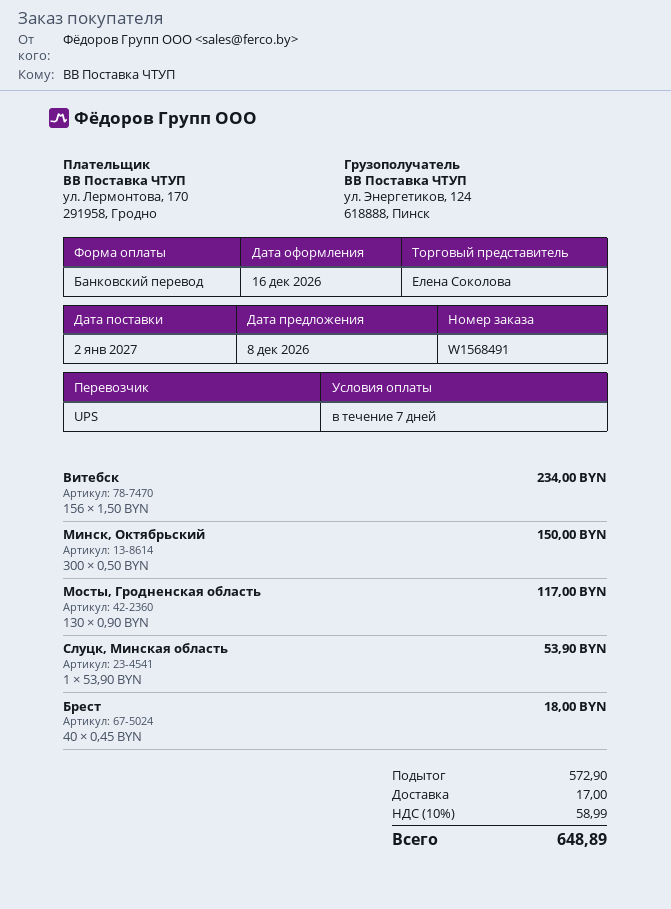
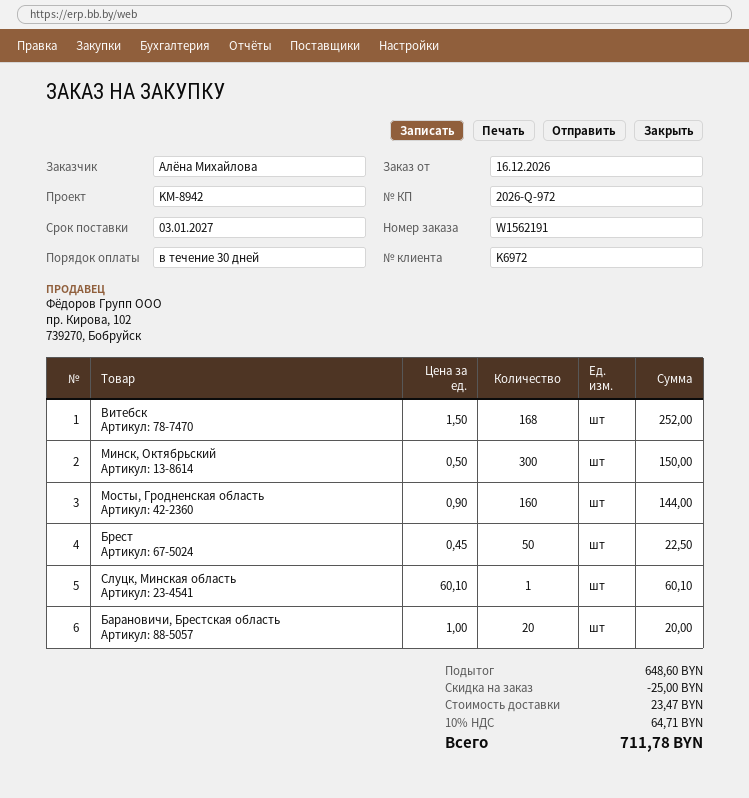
order number: W1568491 -> W1562191
delivery date: 2027-01-02 -> 2027-01-03
payment terms: 7 days -> 30 days
Витебск: 156 x 1.50 = 234.00 -> 168 x 1.50 = 252.00
Мосты, Гродненская область: 130 x 0.90 = 117.00 -> 160 x 0.90 = 144.00
Слуцк, Минская область: 1 x 53.90 = 53.90 -> 1 x 60.10 = 60.10
Брест: 40 x 0.45 = 18.00 -> 50 x 0.45 = 22.50
Барановичи, Брестская область: none -> 20 x 1.00 = 20.00
subtotal: 572.90 -> 648.60
discount: none -> 25.00
shipping: 17.00 -> 23.47
tax: 10% = 58.99 -> 10% = 64.71
total: 648.89 -> 711.78

